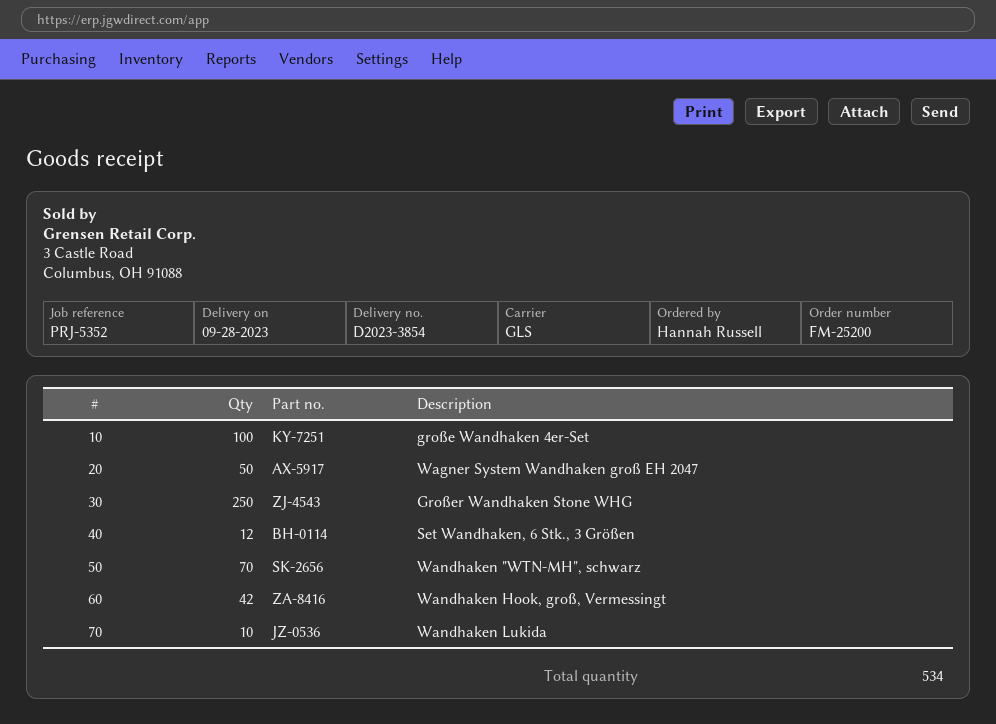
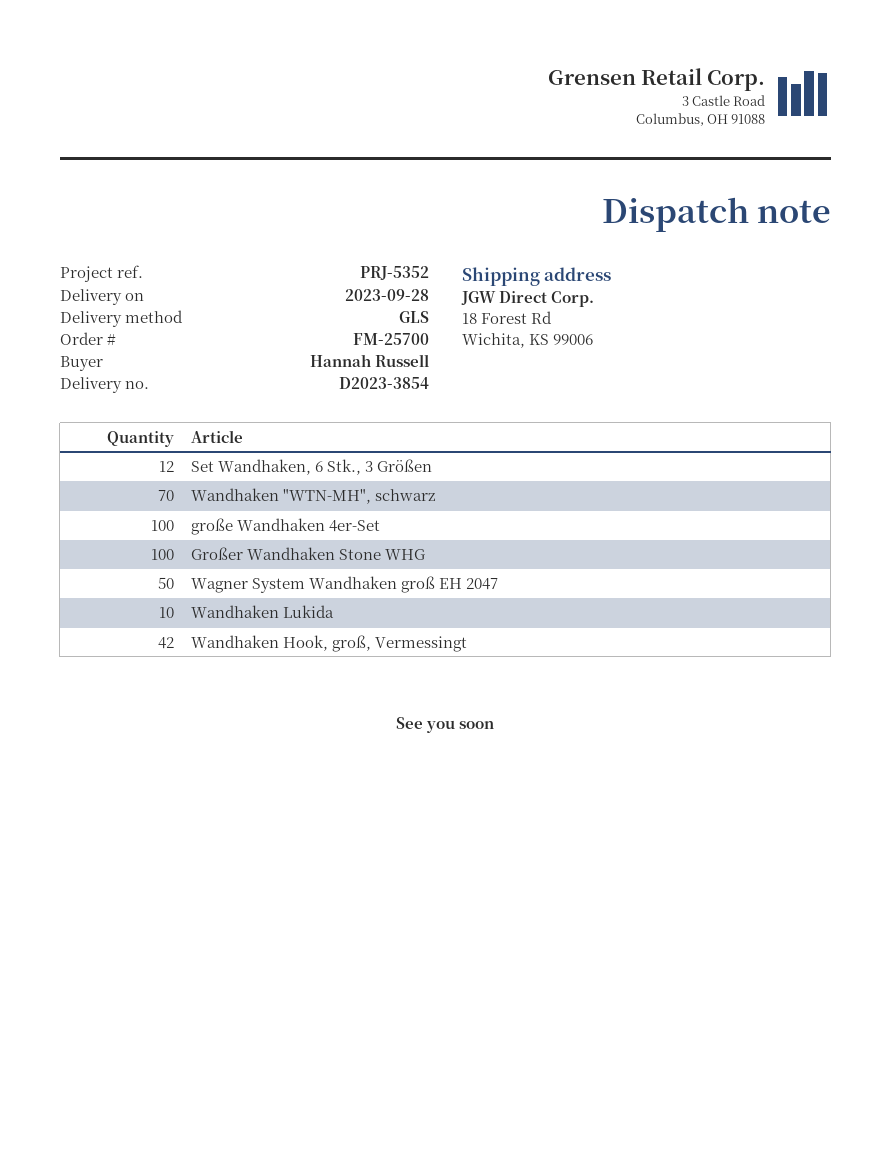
order number: FM-25200 -> FM-25700
Großer Wandhaken Stone WHG: 250 -> 100

